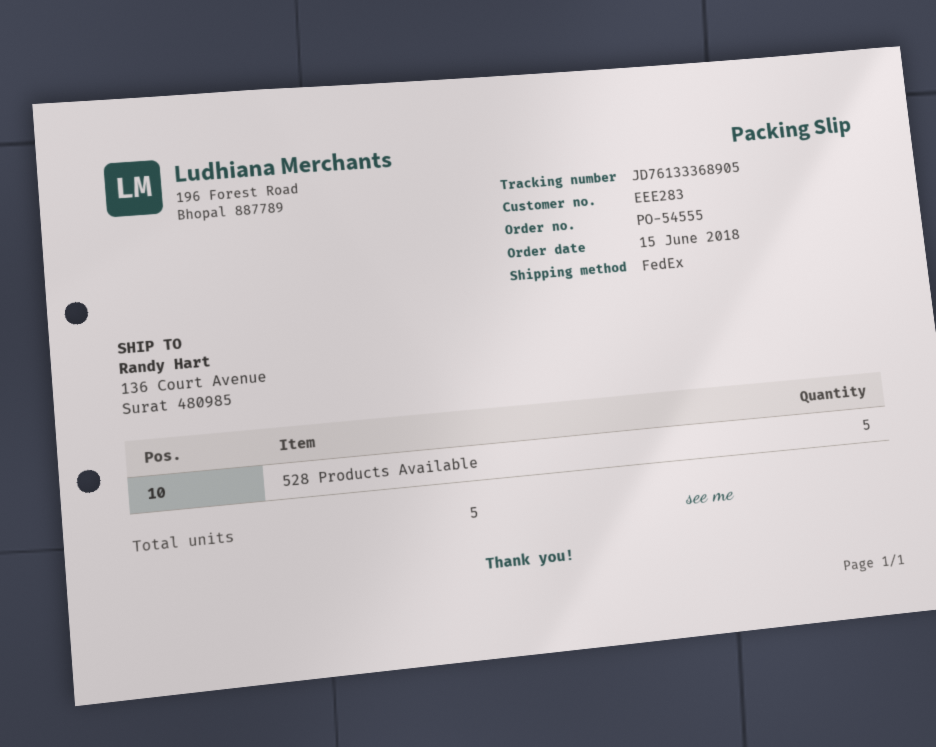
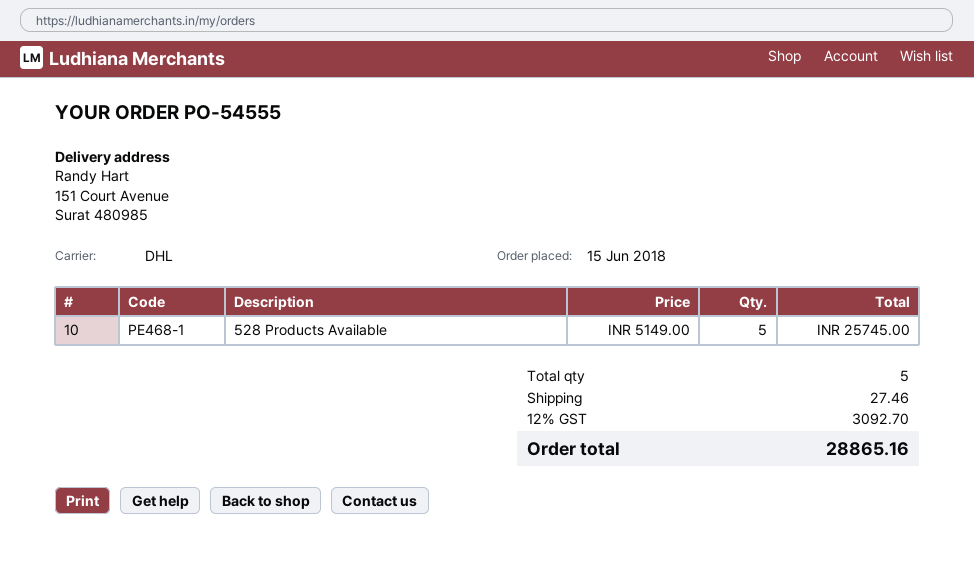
shipping method: FedEx -> DHL
ship to: 136 Court Avenue, Surat 480985 -> 151 Court Avenue, Surat 480985

